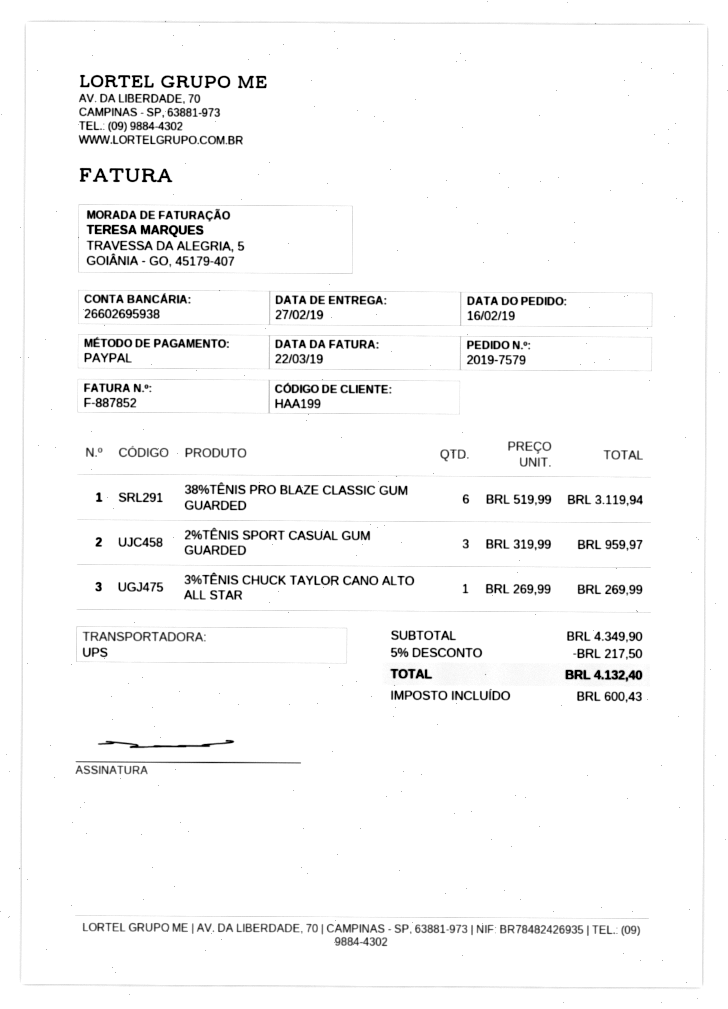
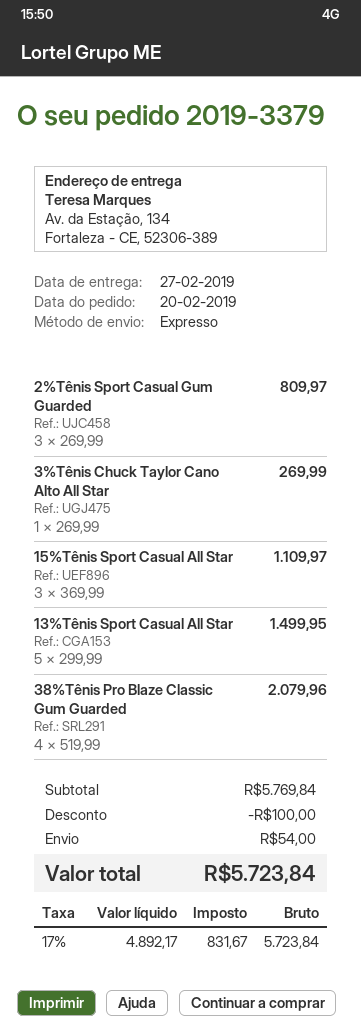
order number: 2019-7579 -> 2019-3379
order date: 2019-02-16 -> 2019-02-20
shipping method: UPS -> express
38%TÊNIS PRO BLAZE CLASSIC GUM GUARDED: 6 x 519.99 = 3119.94 -> 4 x 519.99 = 2079.96
2%TÊNIS SPORT CASUAL GUM GUARDED: 3 x 319.99 = 959.97 -> 3 x 269.99 = 809.97
15%Tênis Sport Casual All Star: none -> 3 x 369.99 = 1109.97
13%Tênis Sport Casual All Star: none -> 5 x 299.99 = 1499.95
subtotal: 4349.90 -> 5769.84
discount: 217.50 -> 100.00
shipping: none -> 54.00
tax: 600.43 -> 831.67
total: 4132.40 -> 5723.84

